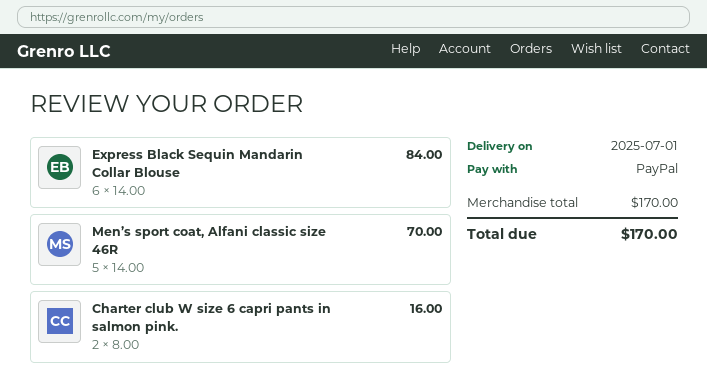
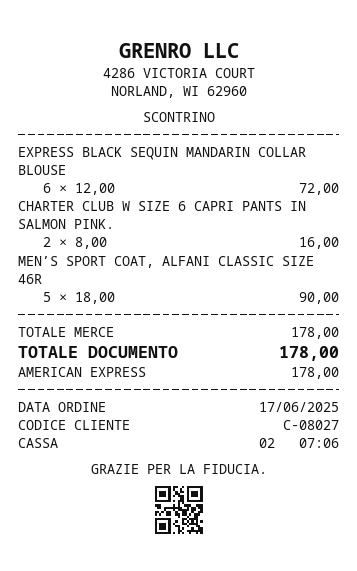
payment method: PayPal -> American Express
Express Black Sequin Mandarin Collar Blouse: 6 x 14.00 = 84.00 -> 6 x 12.00 = 72.00
Men’s sport coat, Alfani classic size 46R: 5 x 14.00 = 70.00 -> 5 x 18.00 = 90.00
subtotal: 170.00 -> 178.00
total: 170.00 -> 178.00

